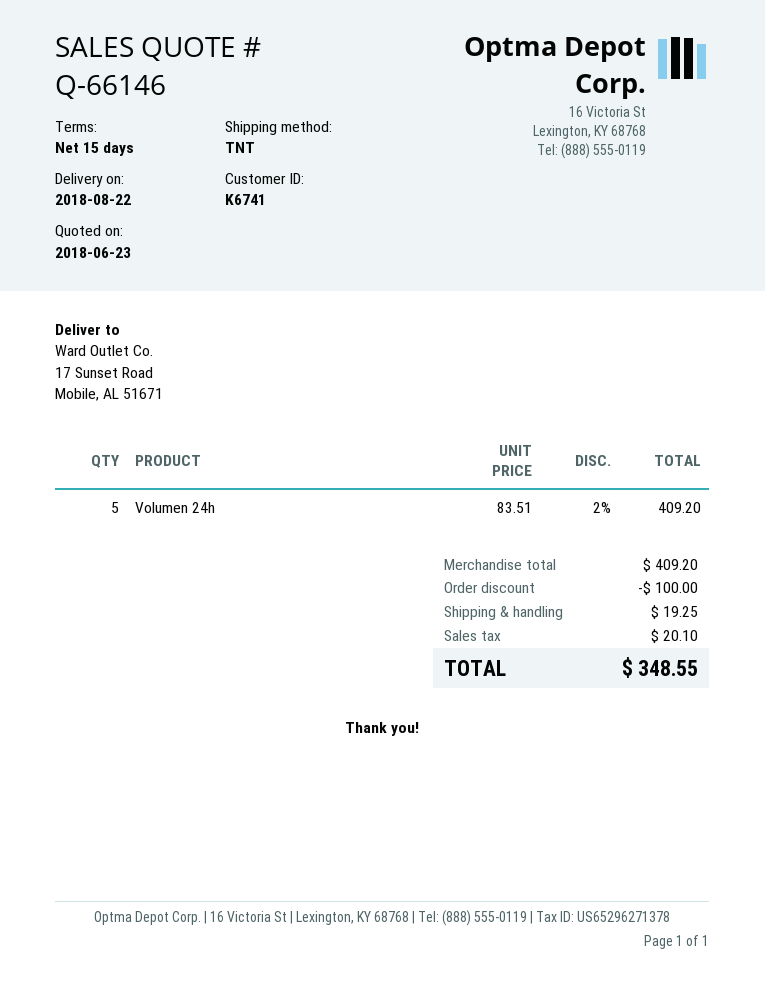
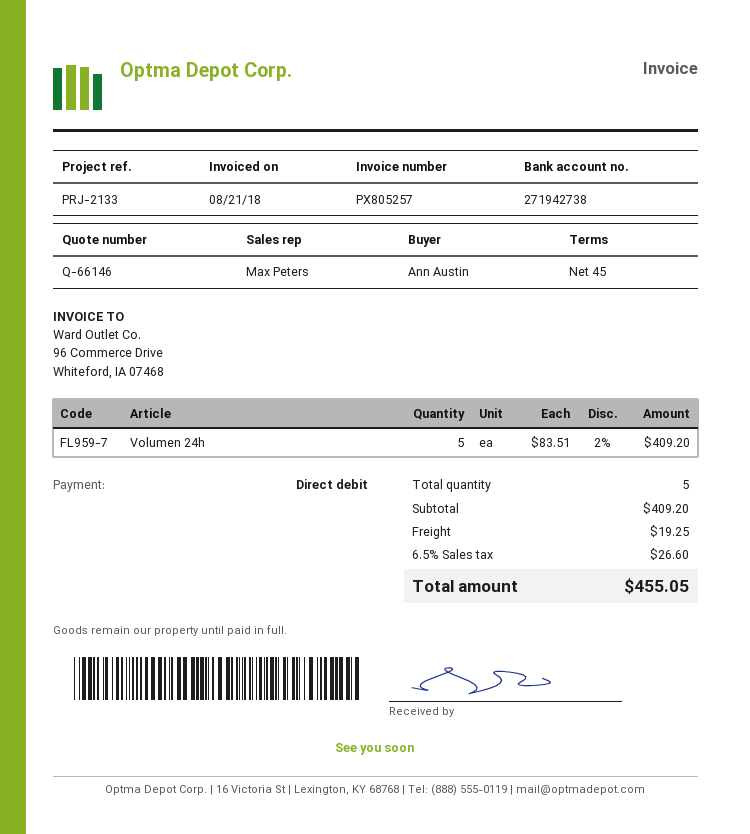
payment terms: 15 days -> 45 days
discount: 100.00 -> none
tax: 20.10 -> 26.60
total: 348.55 -> 455.05

